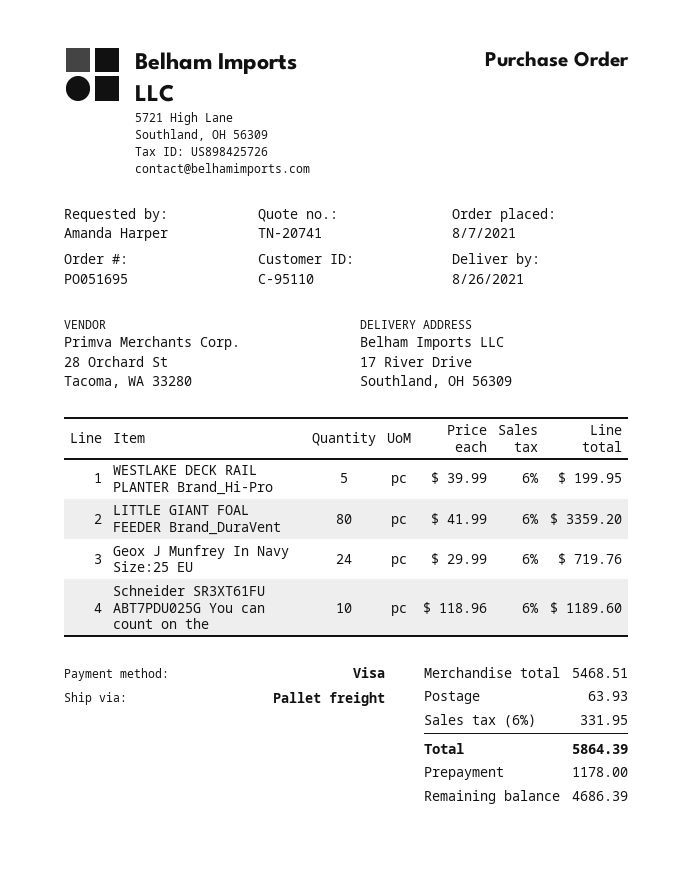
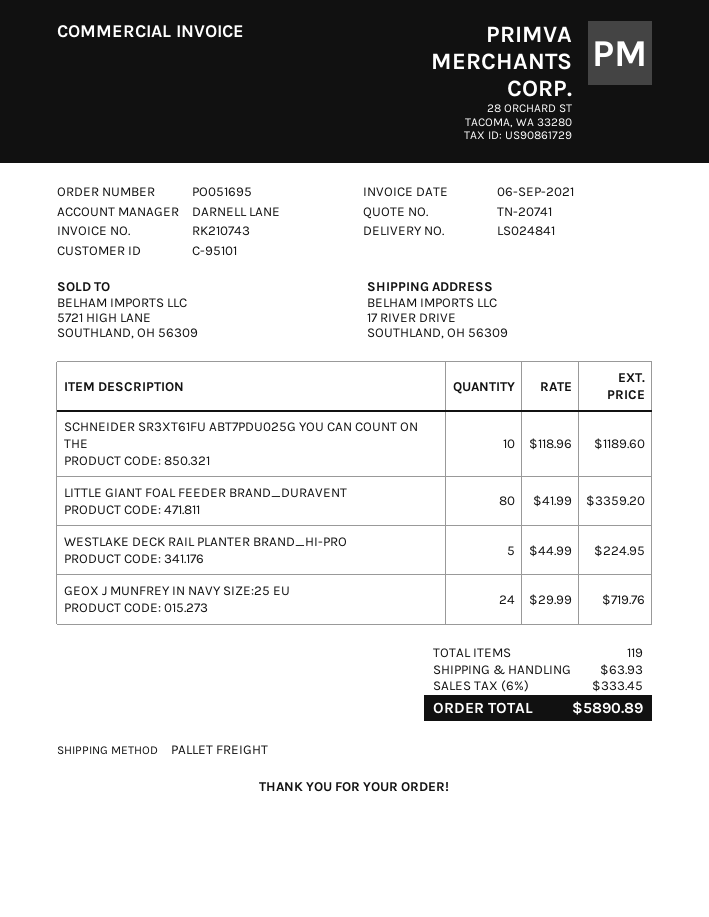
customer number: C-95110 -> C-95101
WESTLAKE DECK RAIL PLANTER Brand_Hi-Pro: 5 x 39.99 = 199.95 -> 5 x 44.99 = 224.95
tax: 6% = 331.95 -> 6% = 333.45
total: 5864.39 -> 5890.89

